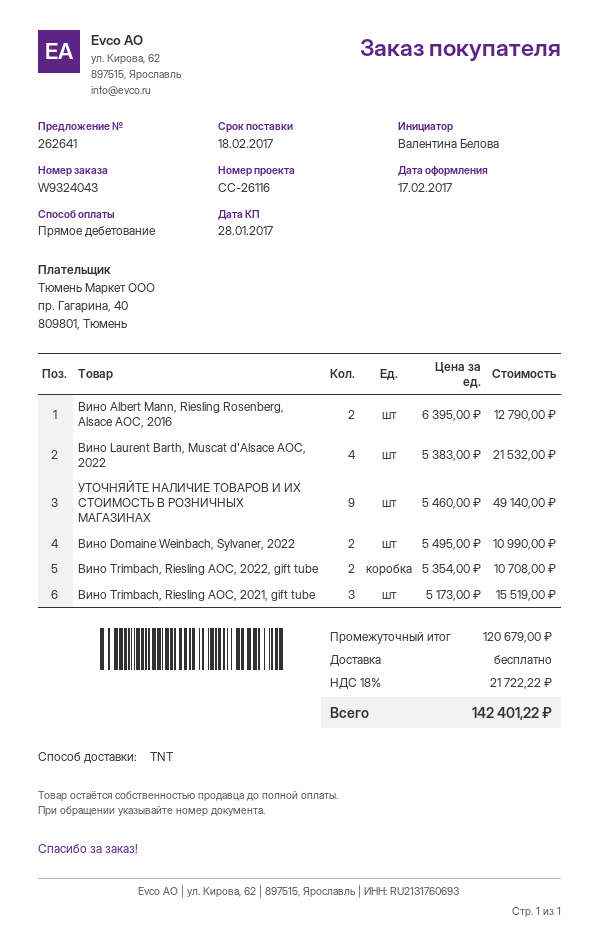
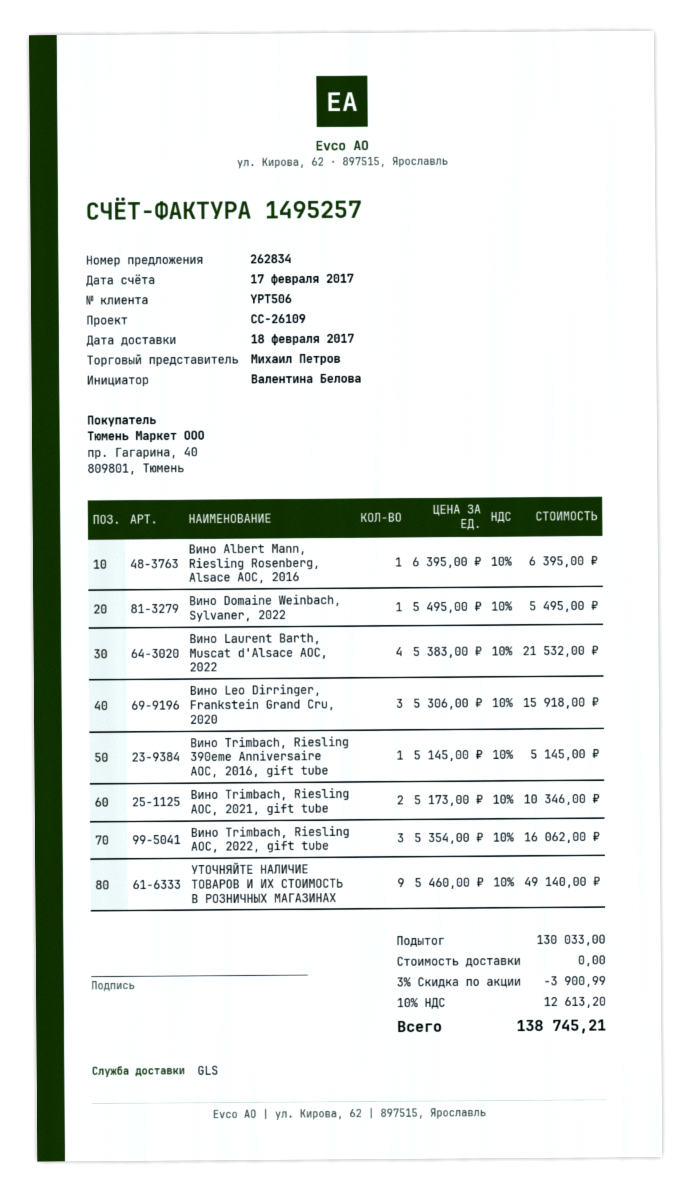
quote number: 262641 -> 262834
reference: CC-26116 -> CC-26109
shipping method: TNT -> GLS
Вино Albert Mann, Riesling Rosenberg, Alsace AOC, 2016: 2 x 6395.00 = 12790.00 -> 1 x 6395.00 = 6395.00
Вино Domaine Weinbach, Sylvaner, 2022: 2 x 5495.00 = 10990.00 -> 1 x 5495.00 = 5495.00
Вино Trimbach, Riesling AOC, 2022, gift tube: 2 x 5354.00 = 10708.00 -> 3 x 5354.00 = 16062.00
Вино Trimbach, Riesling AOC, 2021, gift tube: 3 x 5173.00 = 15519.00 -> 2 x 5173.00 = 10346.00
Вино Leo Dirringer, Frankstein Grand Cru, 2020: none -> 3 x 5306.00 = 15918.00
Вино Trimbach, Riesling 390eme Anniversaire AOC, 2016, gift tube: none -> 1 x 5145.00 = 5145.00
subtotal: 120679.00 -> 130033.00
discount: none -> 3% = 3900.99
tax: 18% = 21722.22 -> 10% = 12613.20
total: 142401.22 -> 138745.21

